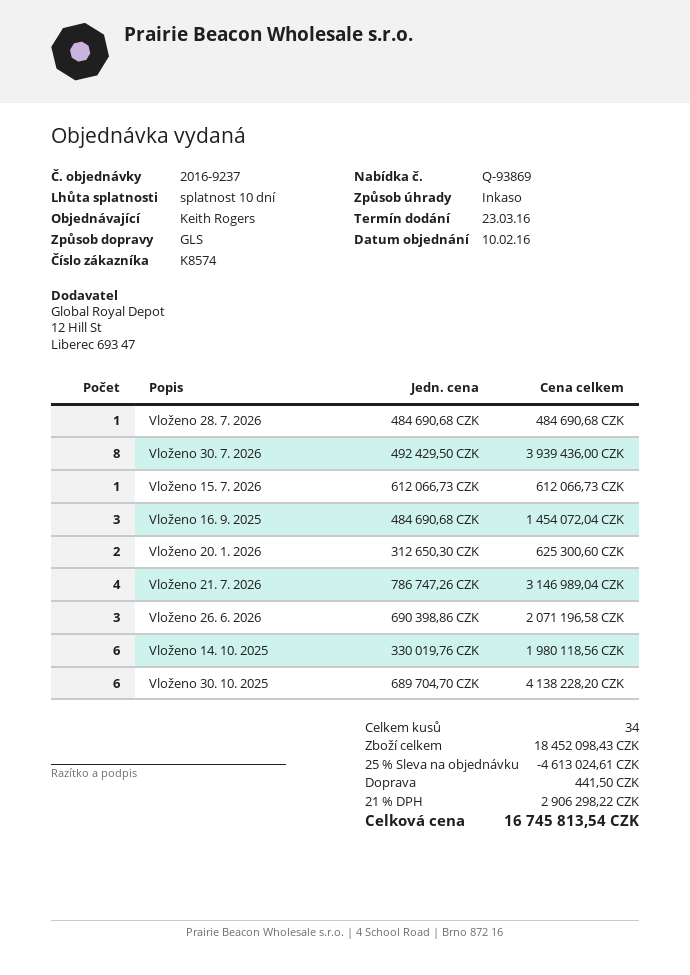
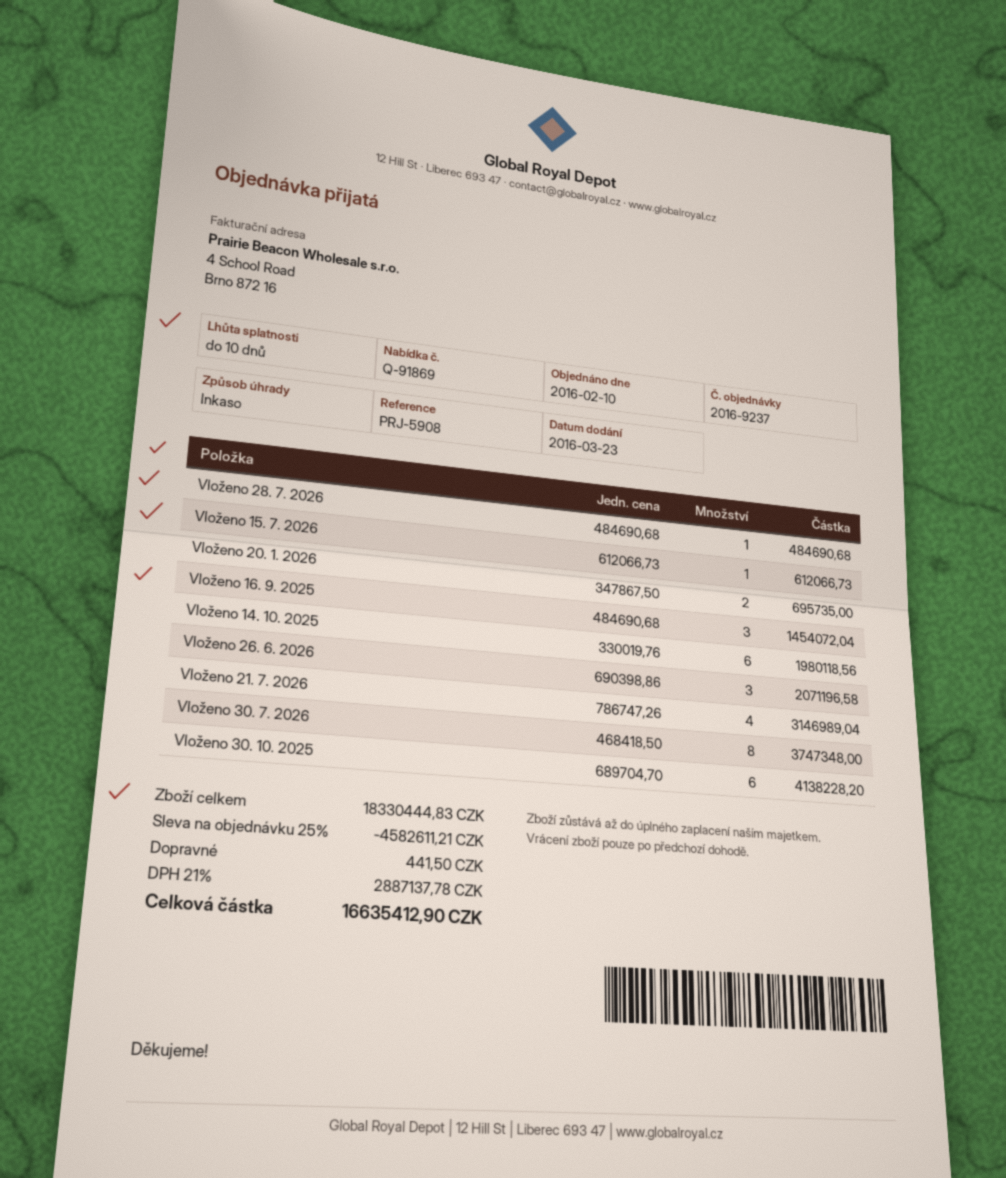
quote number: Q-93869 -> Q-91869
Vloženo 30. 7. 2026: 8 x 492429.50 = 3939436.00 -> 8 x 468418.50 = 3747348.00
Vloženo 20. 1. 2026: 2 x 312650.30 = 625300.60 -> 2 x 347867.50 = 695735.00
subtotal: 18452098.43 -> 18330444.83
discount: 25% = 4613024.61 -> 25% = 4582611.21
tax: 21% = 2906298.22 -> 21% = 2887137.78
total: 16745813.54 -> 16635412.90

